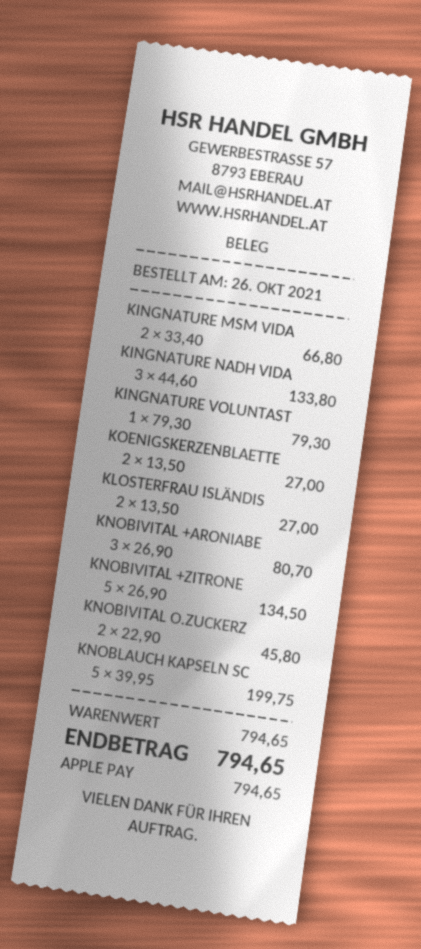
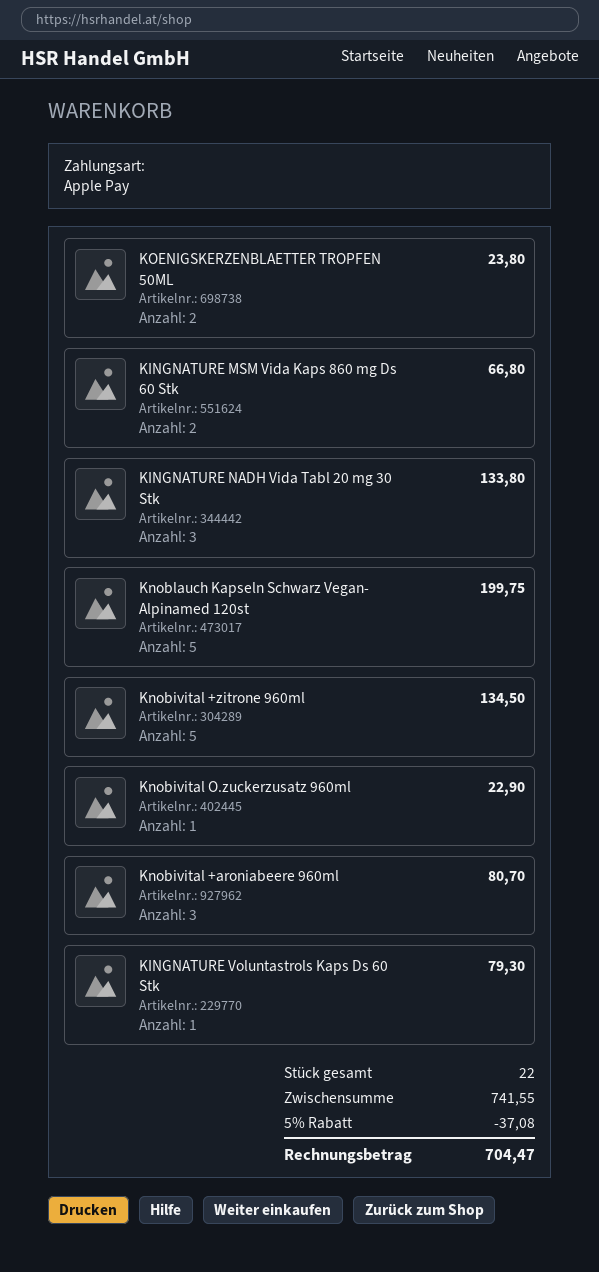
KOENIGSKERZENBLAETTE: 2 for 27.00 -> 2 for 23.80
KLOSTERFRAU ISLÄNDIS: 2 for 27.00 -> none
KNOBIVITAL O.ZUCKERZ: 2 for 45.80 -> 1 for 22.90
subtotal: 794.65 -> 741.55
discount: none -> 5% = 37.08
total: 794.65 -> 704.47

